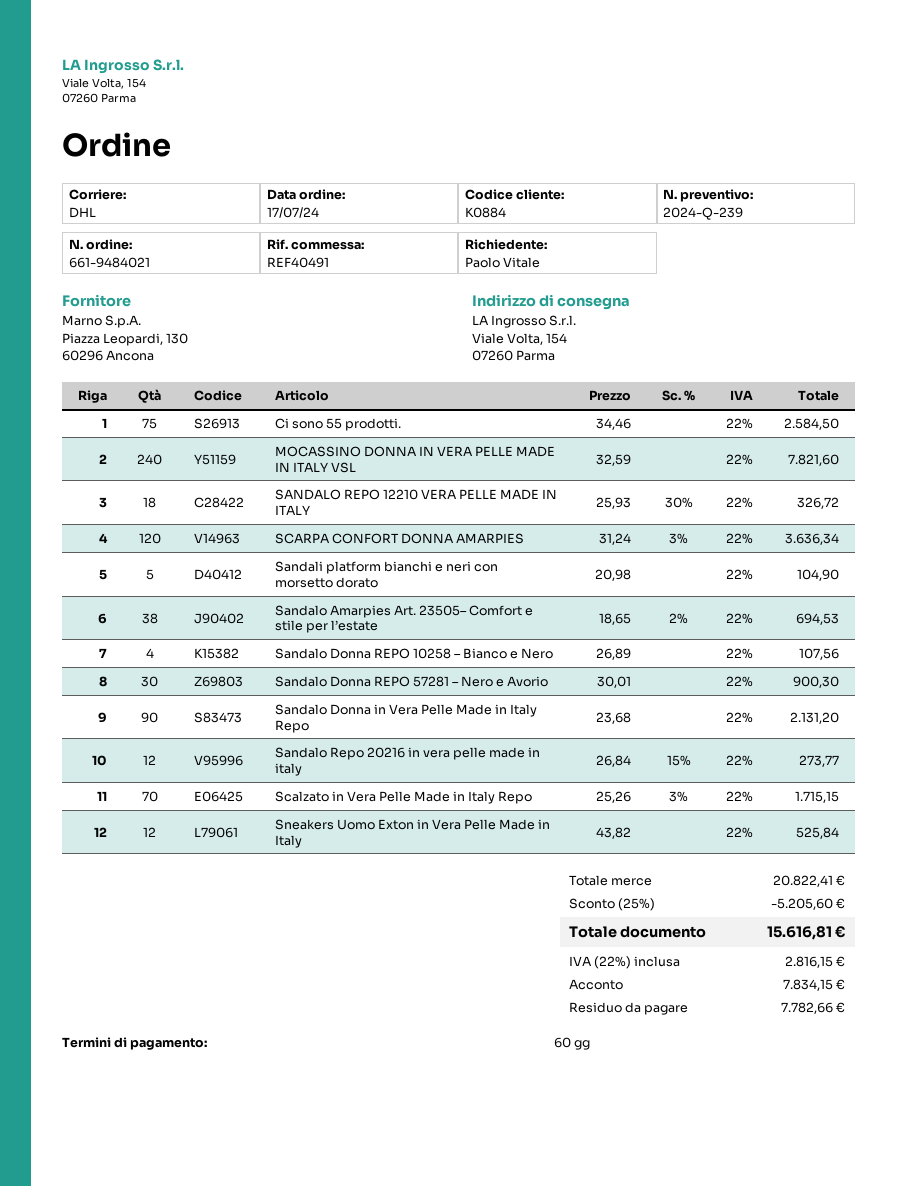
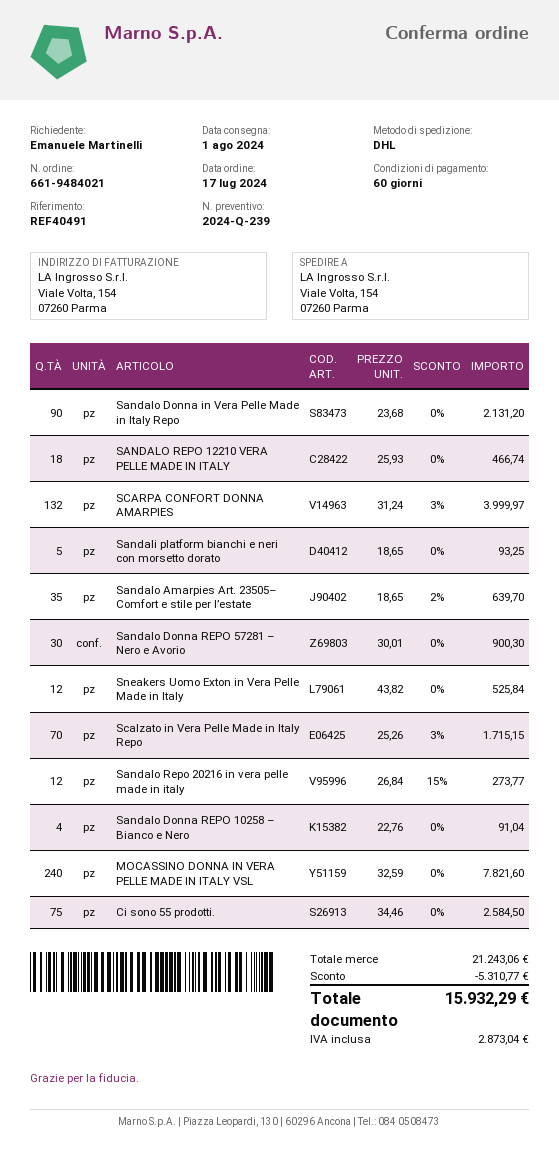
ordered by: Paolo Vitale -> Emanuele Martinelli
SANDALO REPO 12210 VERA PELLE MADE IN ITALY: 18 x 25.93 - 30% = 326.72 -> 18 x 25.93 = 466.74
SCARPA CONFORT DONNA AMARPIES: 120 x 31.24 - 3% = 3636.34 -> 132 x 31.24 - 3% = 3999.97
Sandali platform bianchi e neri con morsetto dorato: 5 x 20.98 = 104.90 -> 5 x 18.65 = 93.25
Sandalo Amarpies Art. 23505– Comfort e stile per l’estate: 38 x 18.65 - 2% = 694.53 -> 35 x 18.65 - 2% = 639.70
Sandalo Donna REPO 10258 – Bianco e Nero: 4 x 26.89 = 107.56 -> 4 x 22.76 = 91.04
subtotal: 20822.41 -> 21243.06
discount: 5205.60 -> 5310.77
tax: 2816.15 -> 2873.04
total: 15616.81 -> 15932.29

